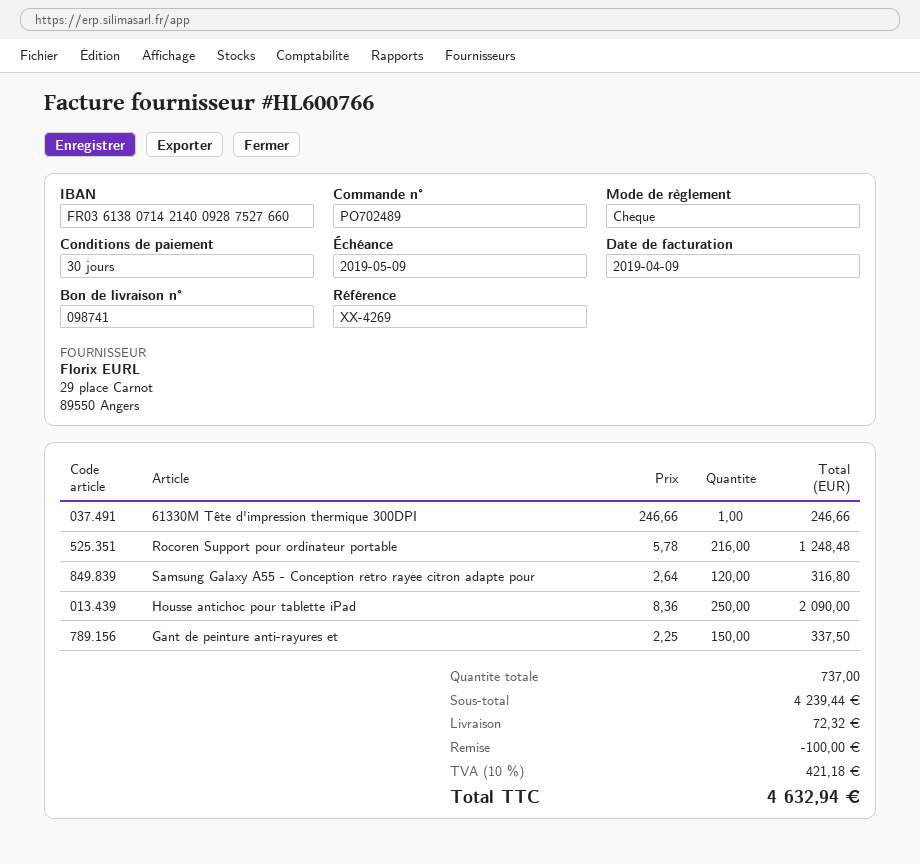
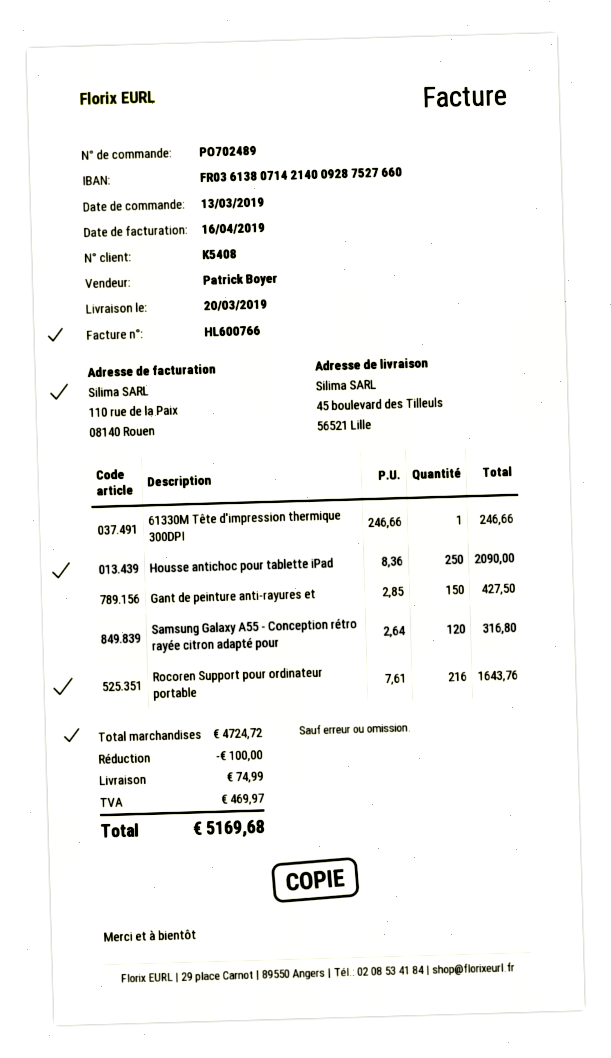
invoice date: 2019-04-09 -> 2019-04-16
Rocoren Support pour ordinateur portable: 216 x 5.78 = 1248.48 -> 216 x 7.61 = 1643.76
Gant de peinture anti-rayures et: 150 x 2.25 = 337.50 -> 150 x 2.85 = 427.50
subtotal: 4239.44 -> 4724.72
shipping: 72.32 -> 74.99
tax: 421.18 -> 469.97
total: 4632.94 -> 5169.68

